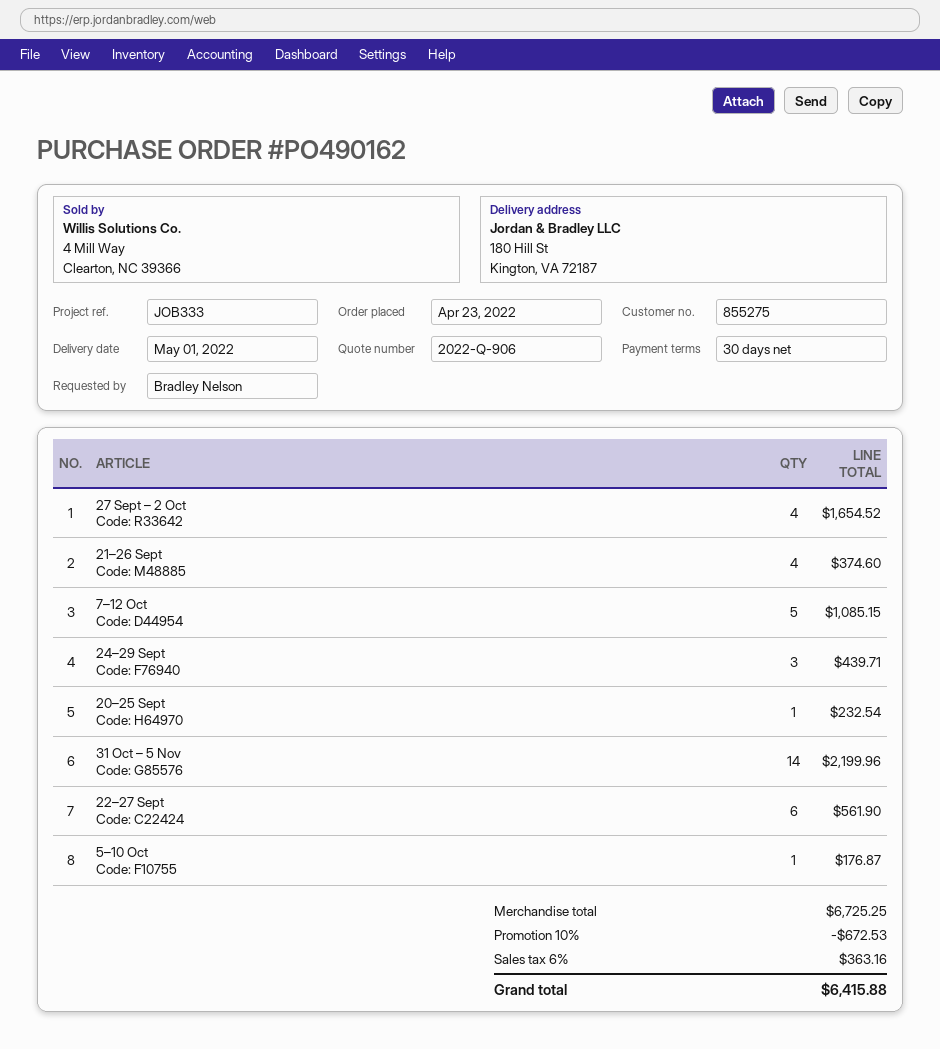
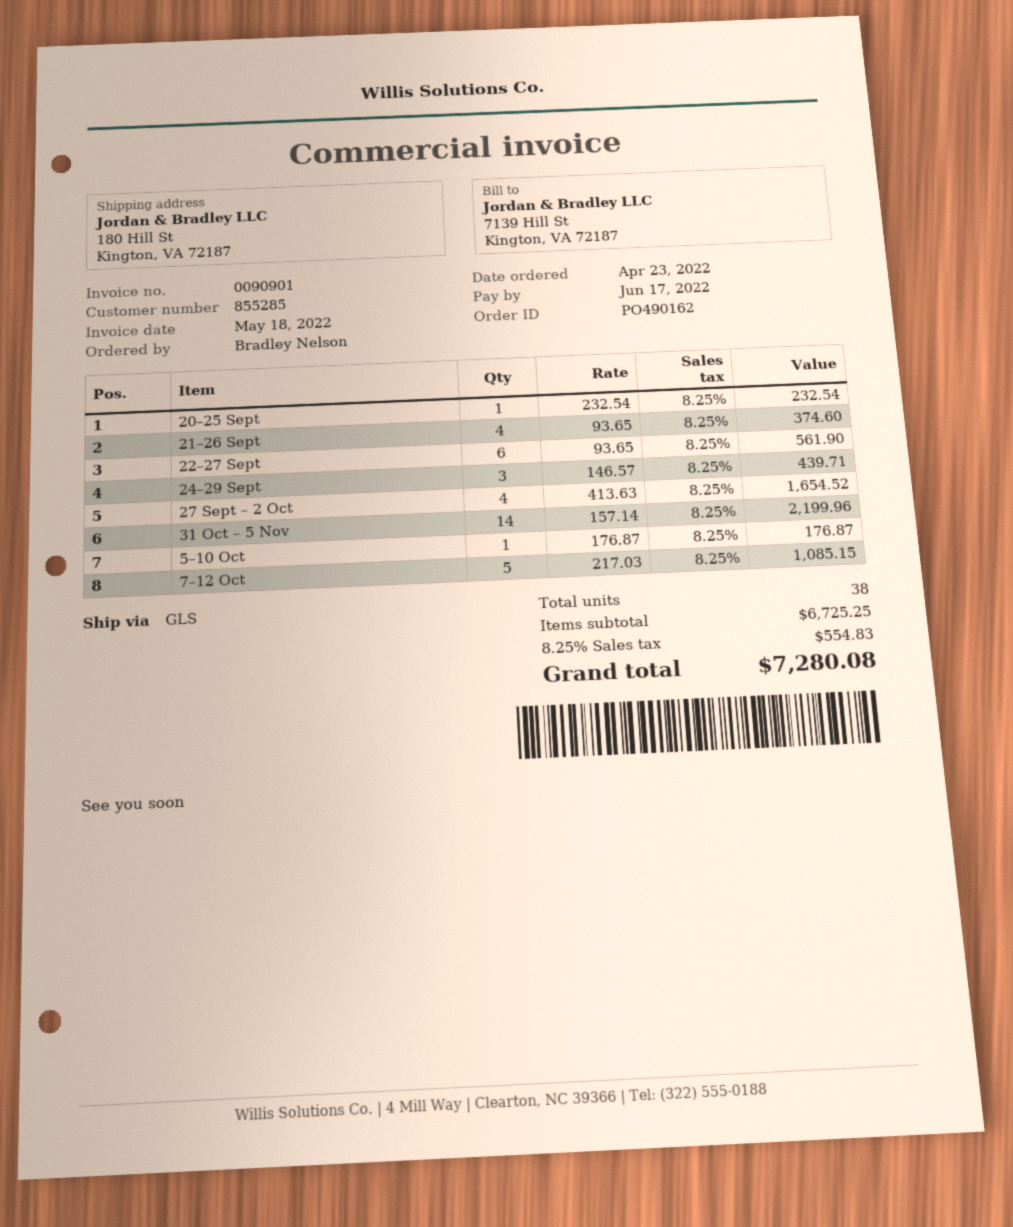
customer number: 855275 -> 855285
discount: 10% = 672.53 -> none
tax: 6% = 363.16 -> 8.25% = 554.83
total: 6415.88 -> 7280.08

